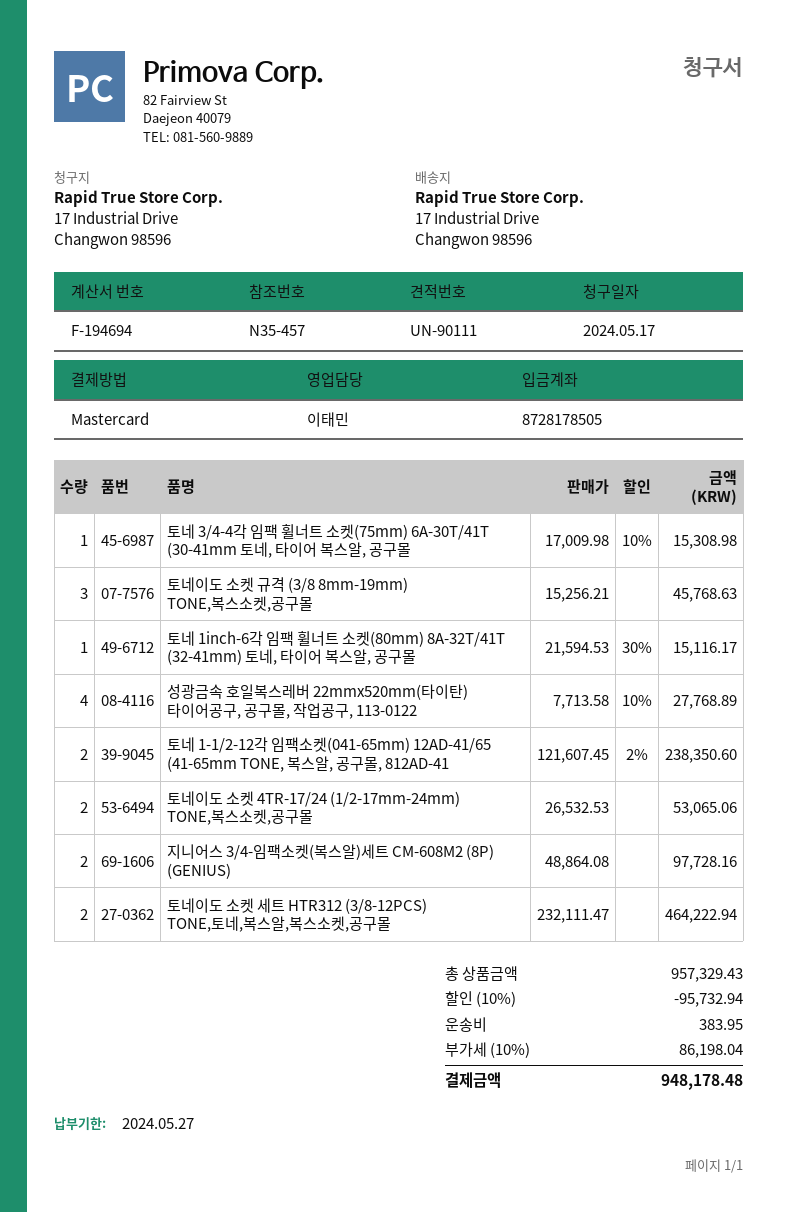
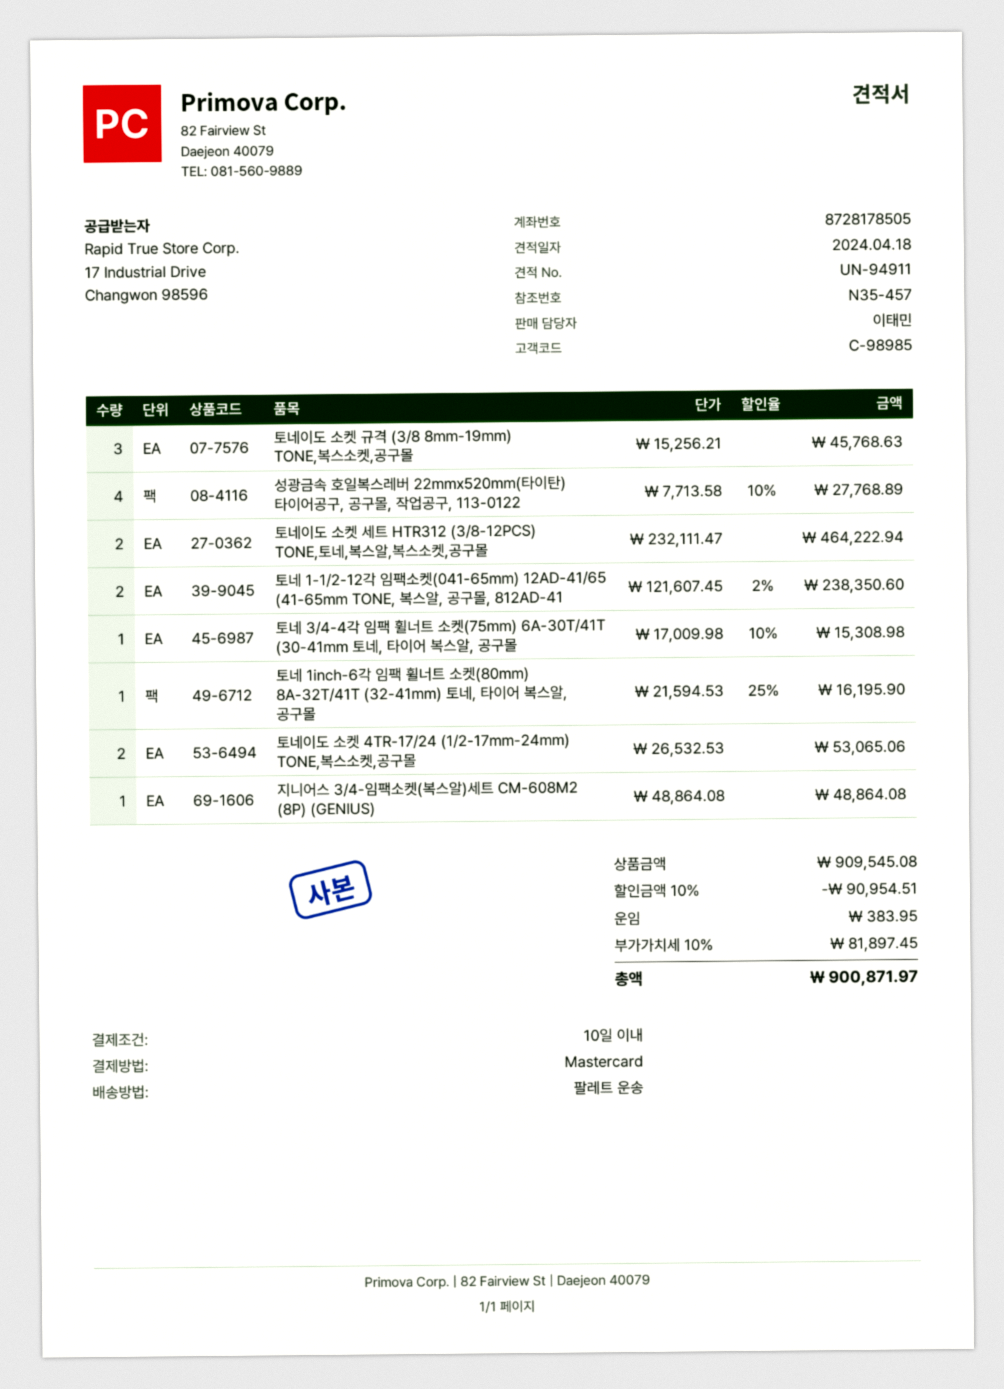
quote number: UN-90111 -> UN-94911
토네 1inch-6각 임팩 휠너트 소켓(80mm) 8A-32T/41T (32-41mm) 토네, 타이어 복스알, 공구몰: 1 x 21594.53 - 30% = 15116.17 -> 1 x 21594.53 - 25% = 16195.90
지니어스 3/4-임팩소켓(복스알)세트 CM-608M2 (8P) (GENIUS): 2 x 48864.08 = 97728.16 -> 1 x 48864.08 = 48864.08
subtotal: 957329.43 -> 909545.08
discount: 10% = 95732.94 -> 10% = 90954.51
tax: 10% = 86198.04 -> 10% = 81897.45
total: 948178.48 -> 900871.97

